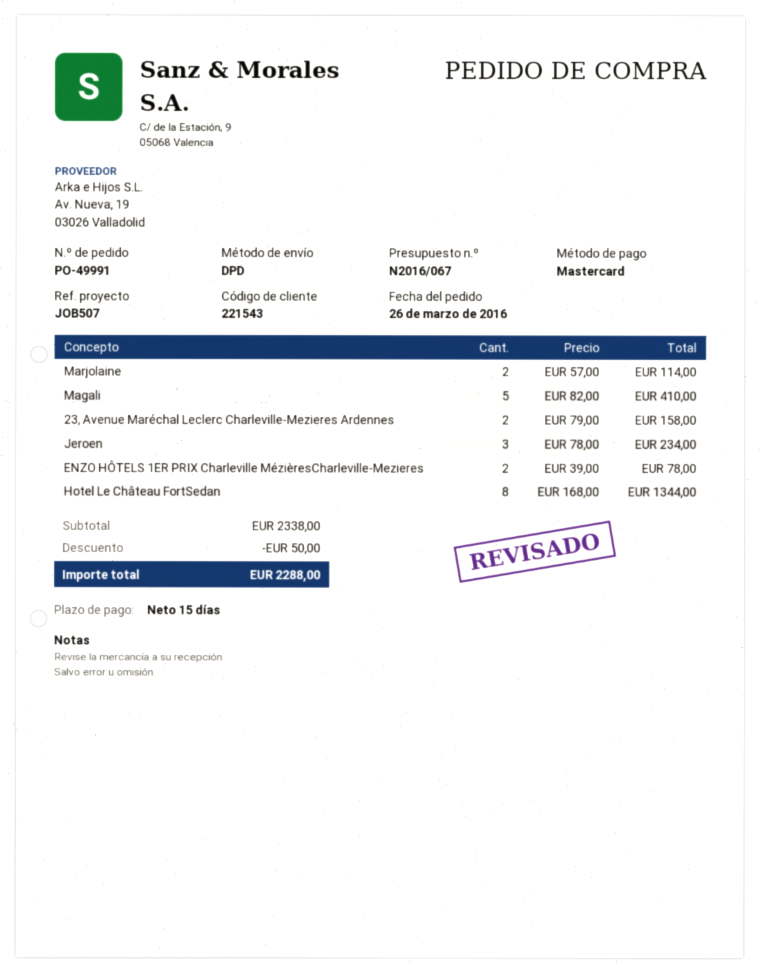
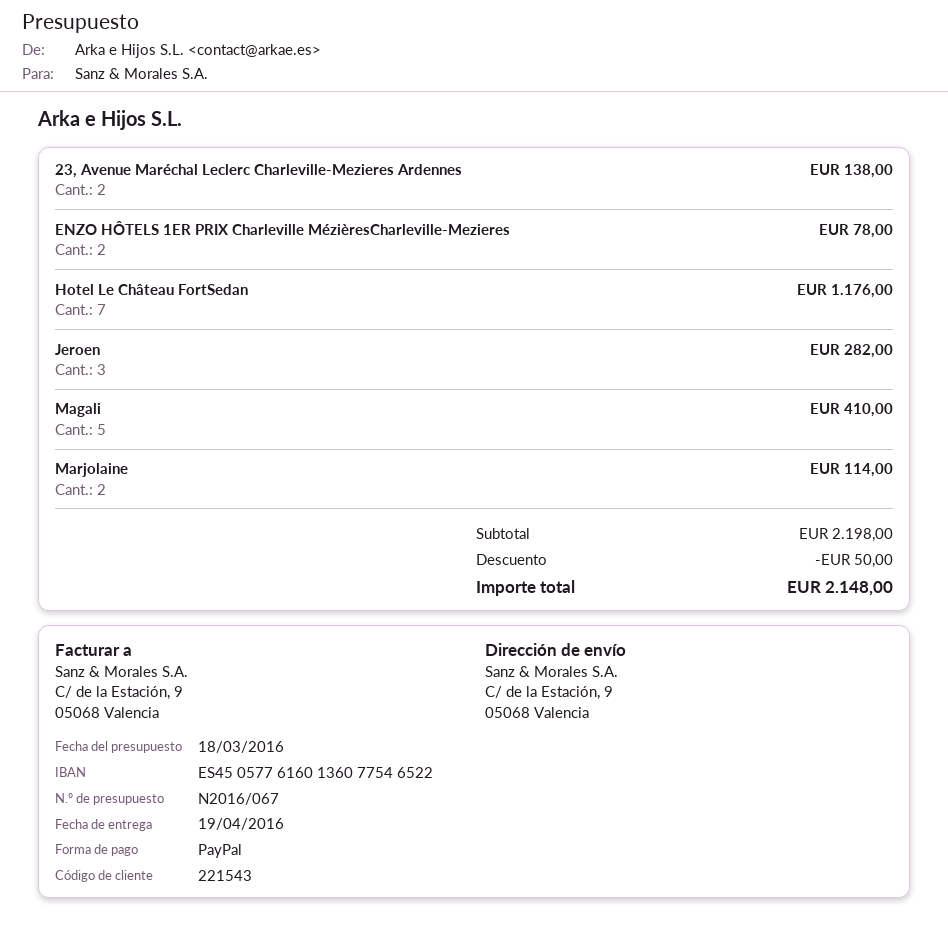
payment method: Mastercard -> PayPal
23, Avenue Maréchal Leclerc Charleville-Mezieres Ardennes: 2 for 158.00 -> 2 for 138.00
Jeroen: 3 for 234.00 -> 3 for 282.00
Hotel Le Château FortSedan: 8 for 1344.00 -> 7 for 1176.00
subtotal: 2338.00 -> 2198.00
total: 2288.00 -> 2148.00

